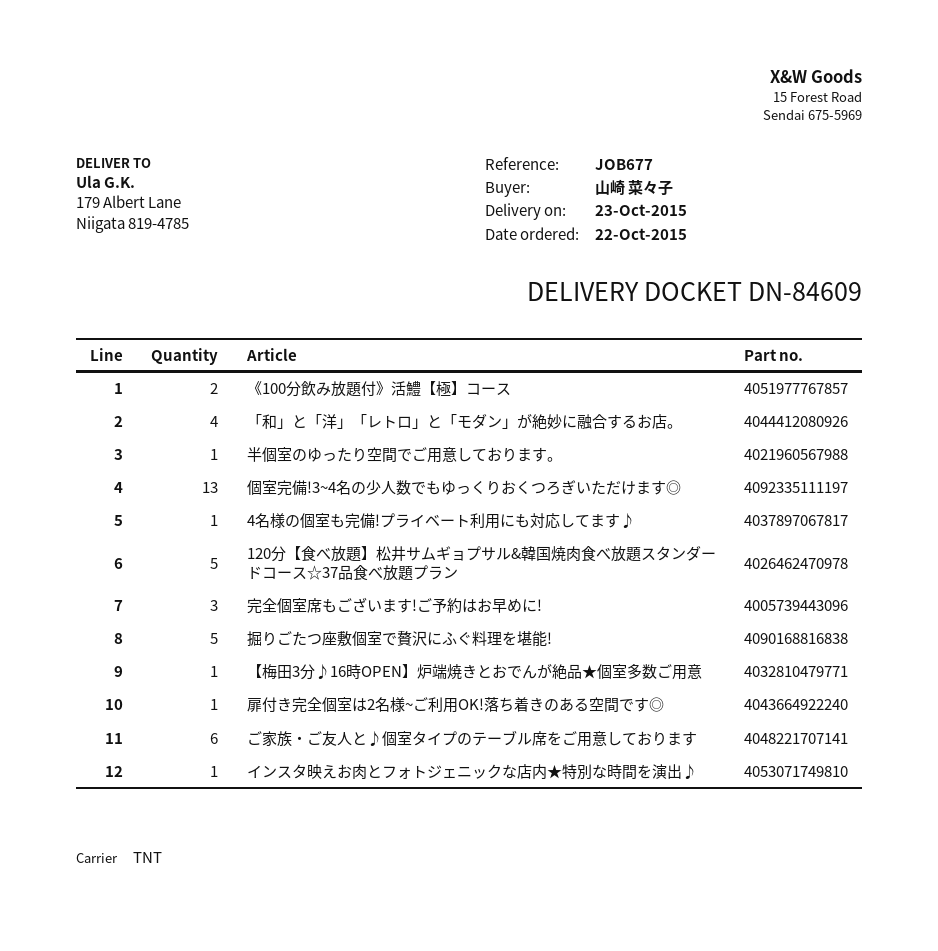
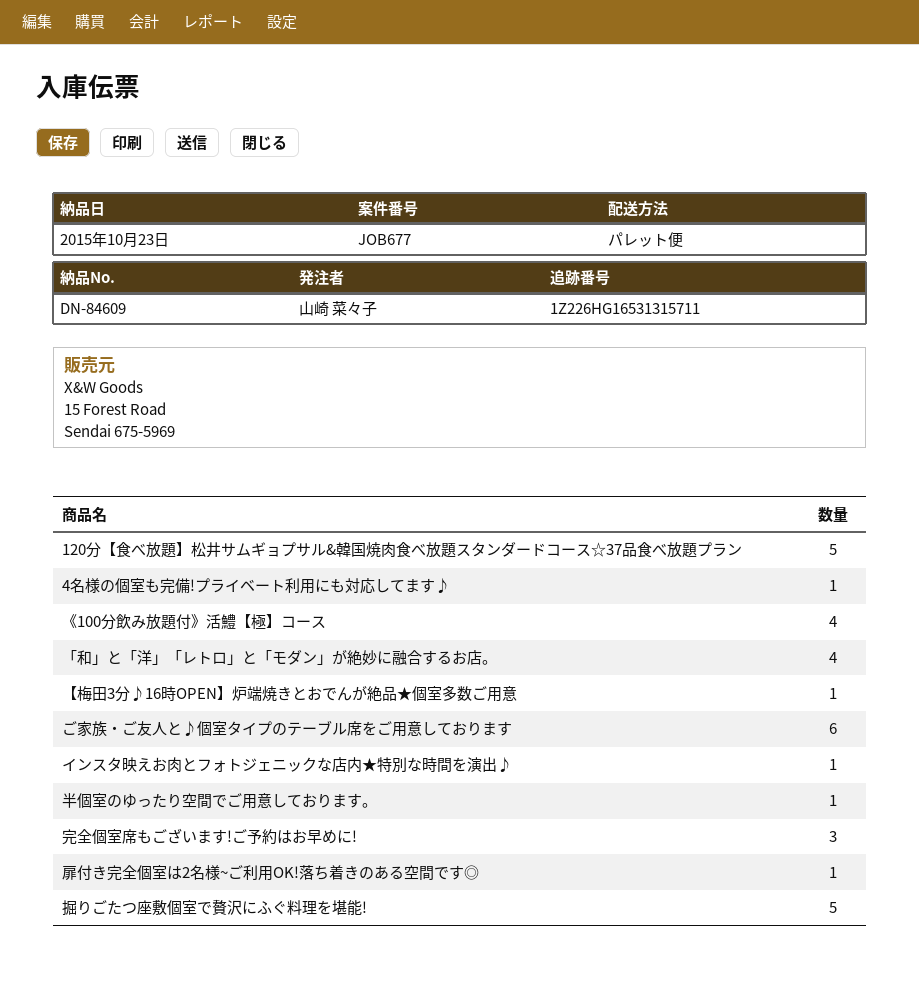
shipping method: TNT -> pallet freight
《100分飲み放題付》活鱧【極】コース: 2 -> 4
個室完備!3~4名の少人数でもゆっくりおくつろぎいただけます◎: 13 -> none

